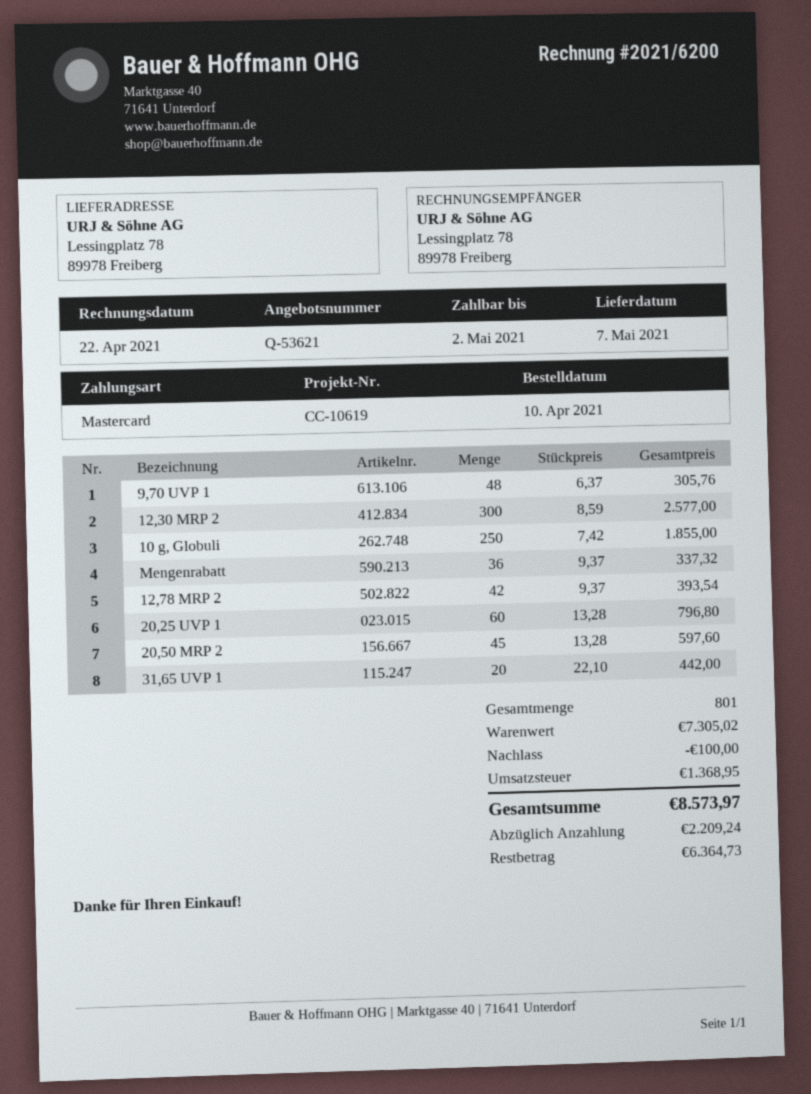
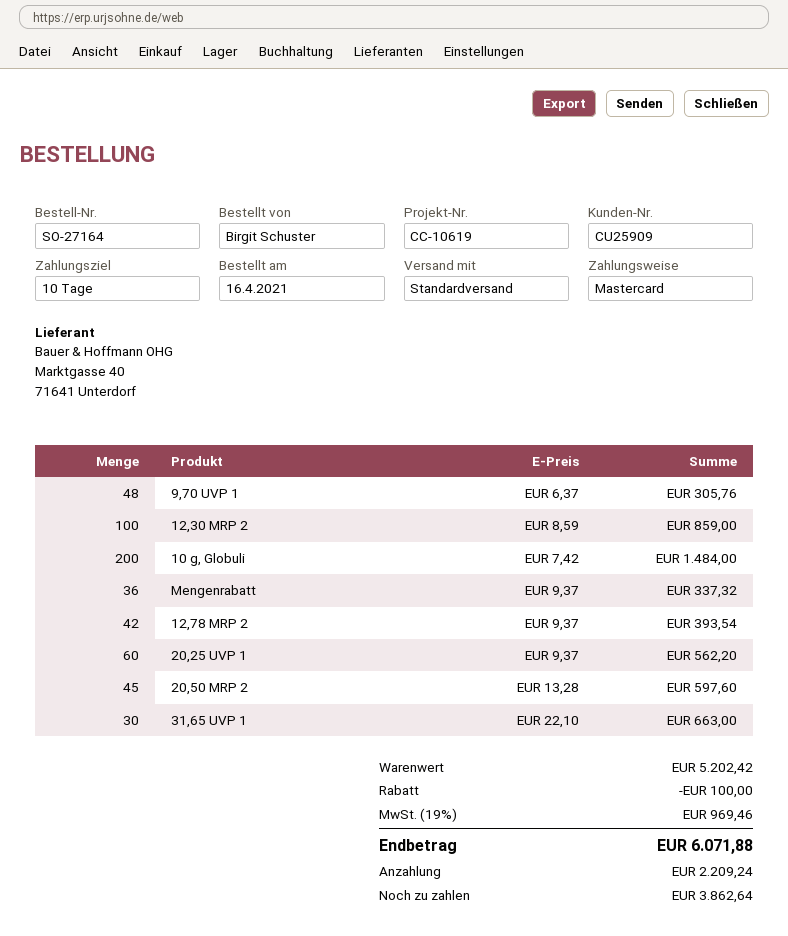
order date: 2021-04-10 -> 2021-04-16
12,30 MRP 2: 300 x 8.59 = 2577.00 -> 100 x 8.59 = 859.00
10 g, Globuli: 250 x 7.42 = 1855.00 -> 200 x 7.42 = 1484.00
20,25 UVP 1: 60 x 13.28 = 796.80 -> 60 x 9.37 = 562.20
31,65 UVP 1: 20 x 22.10 = 442.00 -> 30 x 22.10 = 663.00
subtotal: 7305.02 -> 5202.42
tax: 1368.95 -> 969.46
total: 8573.97 -> 6071.88
balance: 6364.73 -> 3862.64

